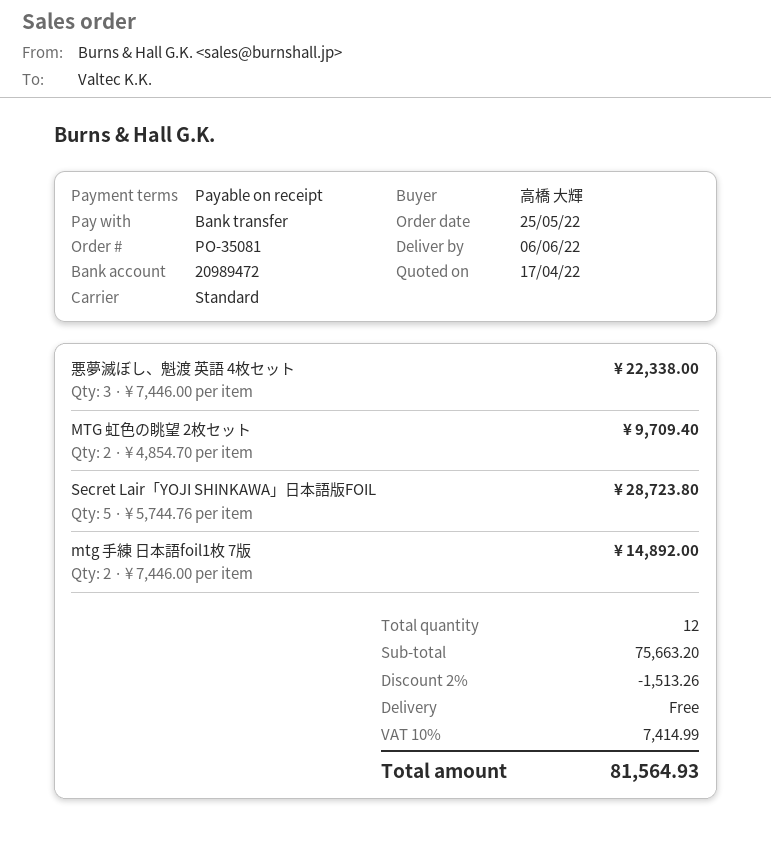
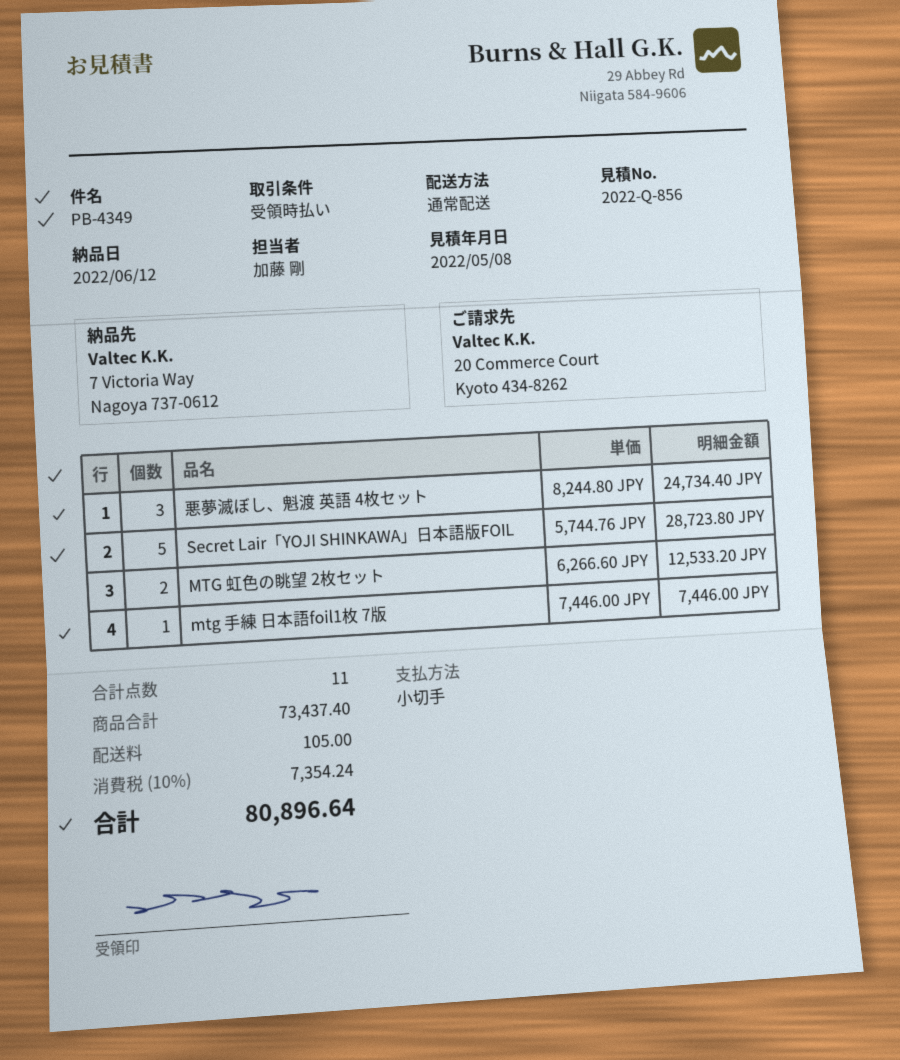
quote date: 2022-04-17 -> 2022-05-08
delivery date: 2022-06-06 -> 2022-06-12
payment method: bank transfer -> cheque
悪夢滅ぼし、魁渡 英語 4枚セット: 3 x 7446.00 = 22338.00 -> 3 x 8244.80 = 24734.40
MTG 虹色の眺望 2枚セット: 2 x 4854.70 = 9709.40 -> 2 x 6266.60 = 12533.20
mtg 手練 日本語foil1枚 7版: 2 x 7446.00 = 14892.00 -> 1 x 7446.00 = 7446.00
total quantity: 12 -> 11
subtotal: 75663.20 -> 73437.40
discount: 2% = 1513.26 -> none
shipping: 0.00 -> 105.00
tax: 10% = 7414.99 -> 10% = 7354.24
total: 81564.93 -> 80896.64

